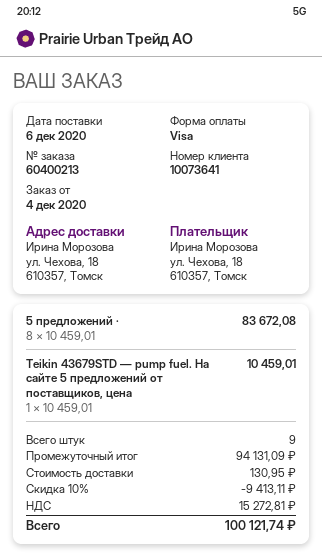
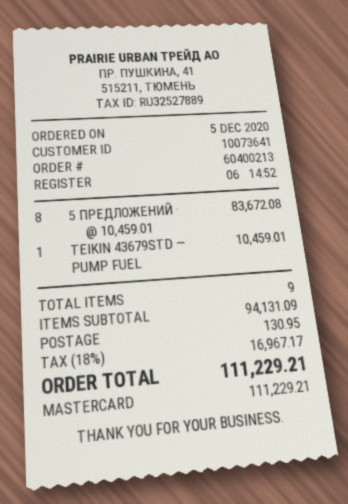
order date: 2020-12-04 -> 2020-12-05
payment method: Visa -> Mastercard
discount: 10% = 9413.11 -> none
tax: 15272.81 -> 16967.17
total: 100121.74 -> 111229.21

